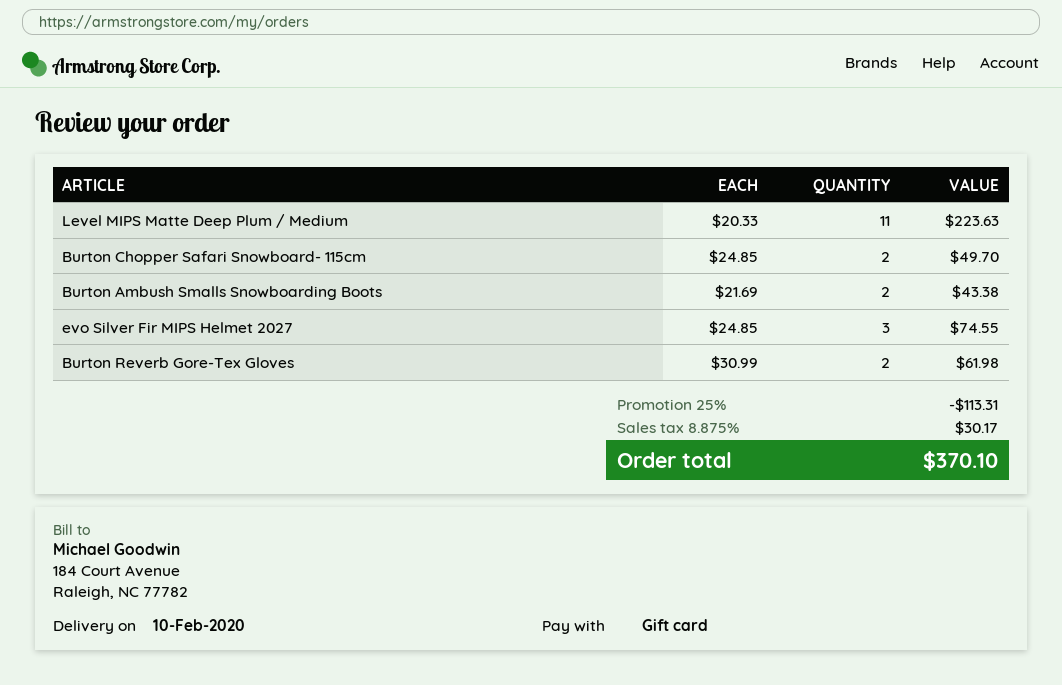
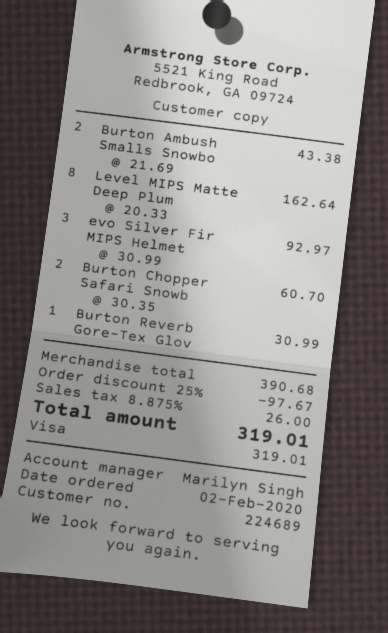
payment method: gift card -> Visa
Level MIPS Matte Deep Plum / Medium: 11 x 20.33 = 223.63 -> 8 x 20.33 = 162.64
Burton Chopper Safari Snowboard- 115cm: 2 x 24.85 = 49.70 -> 2 x 30.35 = 60.70
evo Silver Fir MIPS Helmet 2027: 3 x 24.85 = 74.55 -> 3 x 30.99 = 92.97
Burton Reverb Gore-Tex Gloves: 2 x 30.99 = 61.98 -> 1 x 30.99 = 30.99
discount: 25% = 113.31 -> 25% = 97.67
tax: 8.875% = 30.17 -> 8.875% = 26.00
total: 370.10 -> 319.01

